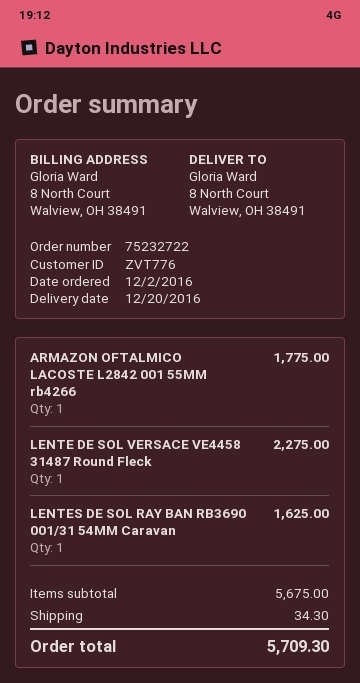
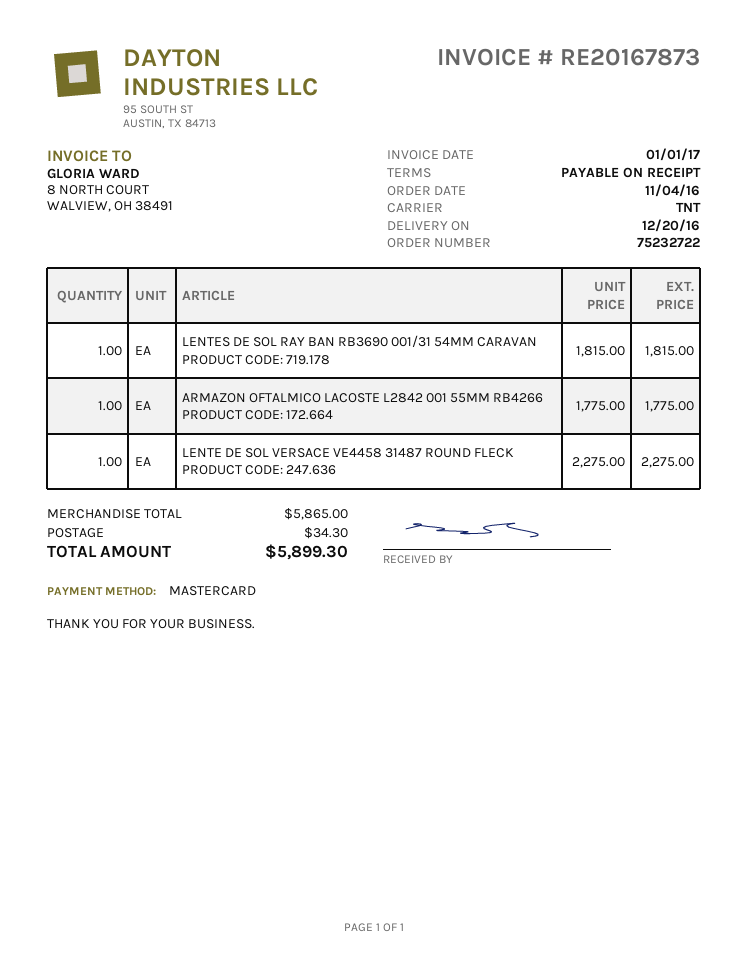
order date: 2016-12-02 -> 2016-11-04
LENTES DE SOL RAY BAN RB3690 001/31 54MM Caravan: 1 for 1625.00 -> 1 for 1815.00
subtotal: 5675.00 -> 5865.00
total: 5709.30 -> 5899.30

